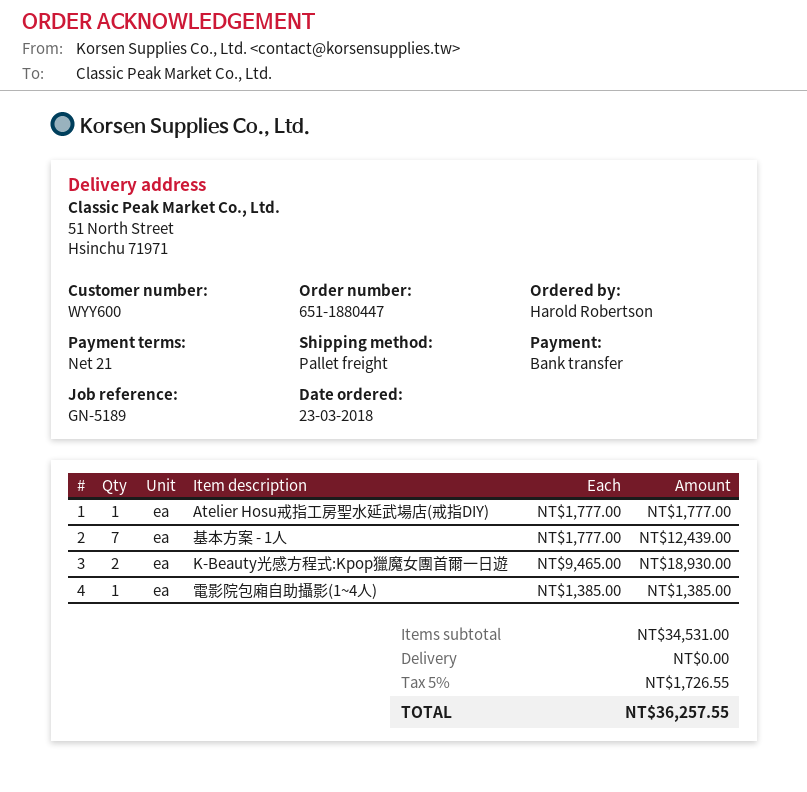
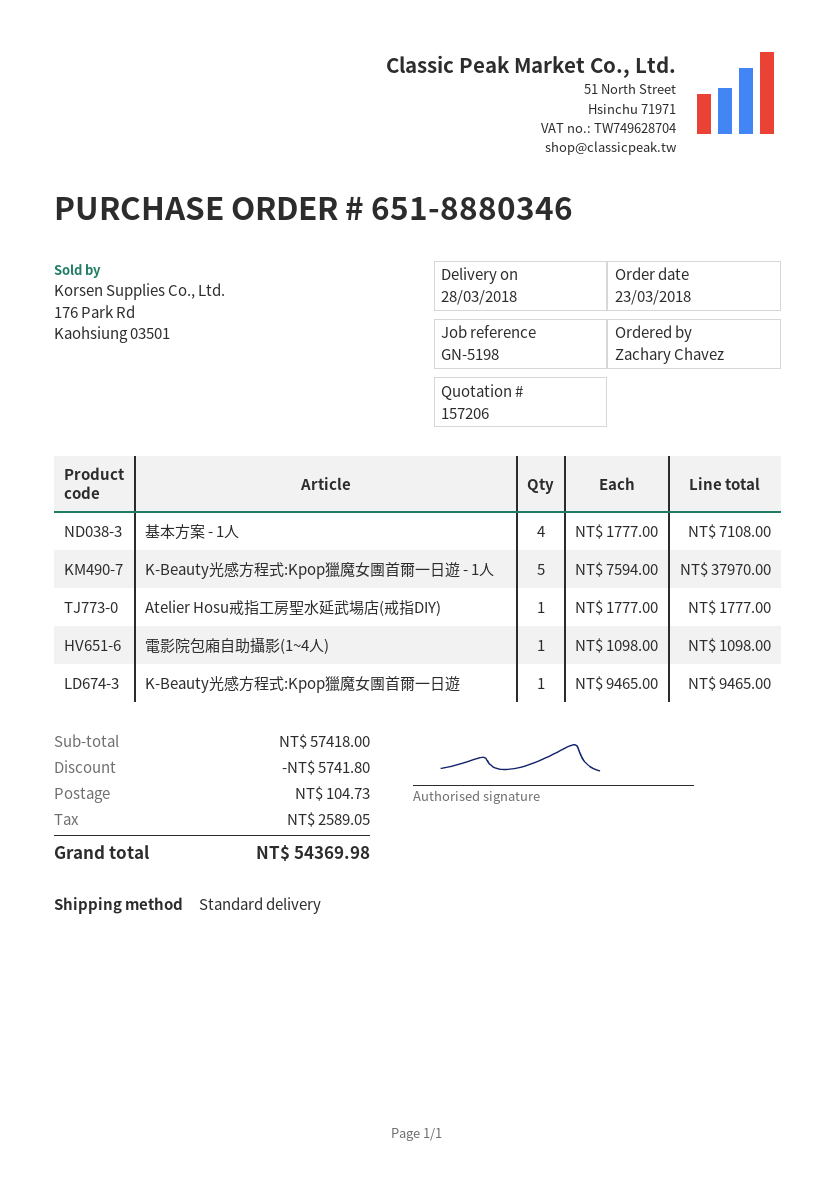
order number: 651-1880447 -> 651-8880346
reference: GN-5189 -> GN-5198
ordered by: Harold Robertson -> Zachary Chavez
shipping method: pallet freight -> standard
基本方案 - 1人: 7 x 1777.00 = 12439.00 -> 4 x 1777.00 = 7108.00
K-Beauty光感方程式:Kpop獵魔女團首爾一日遊: 2 x 9465.00 = 18930.00 -> 1 x 9465.00 = 9465.00
電影院包廂自助攝影(1~4人): 1 x 1385.00 = 1385.00 -> 1 x 1098.00 = 1098.00
K-Beauty光感方程式:Kpop獵魔女團首爾一日遊 - 1人: none -> 5 x 7594.00 = 37970.00
subtotal: 34531.00 -> 57418.00
discount: none -> 5741.80
shipping: 0.00 -> 104.73
tax: 1726.55 -> 2589.05
total: 36257.55 -> 54369.98

